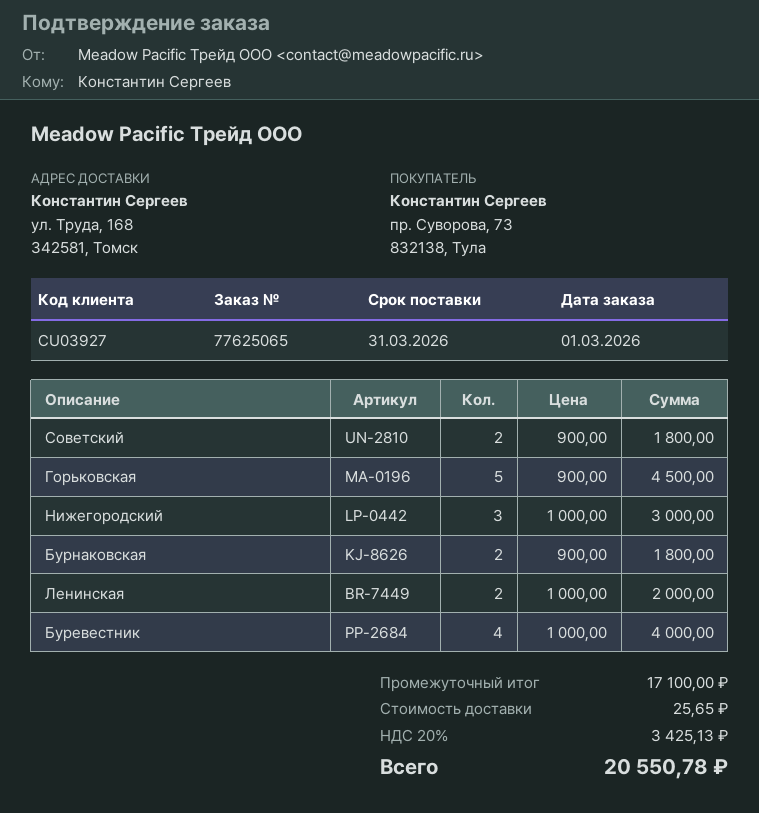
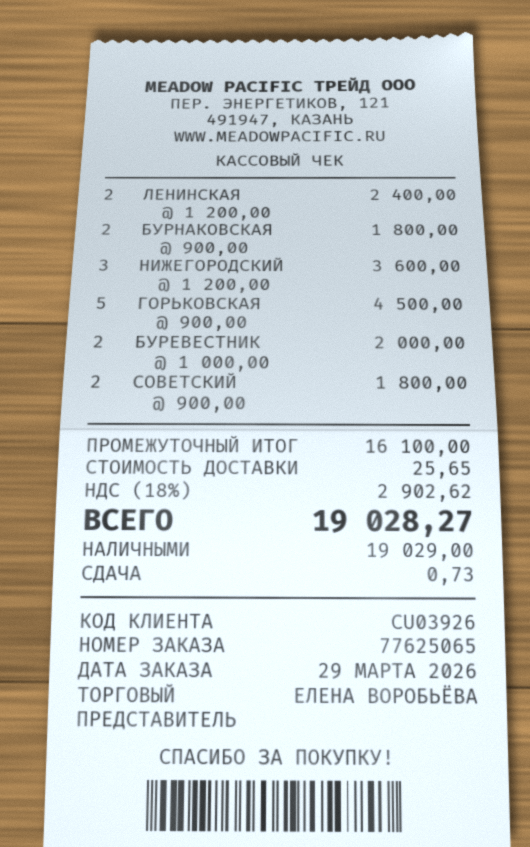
order date: 2026-03-01 -> 2026-03-29
customer number: CU03927 -> CU03926
Нижегородский: 3 x 1000.00 = 3000.00 -> 3 x 1200.00 = 3600.00
Ленинская: 2 x 1000.00 = 2000.00 -> 2 x 1200.00 = 2400.00
Буревестник: 4 x 1000.00 = 4000.00 -> 2 x 1000.00 = 2000.00
subtotal: 17100.00 -> 16100.00
tax: 20% = 3425.13 -> 18% = 2902.62
total: 20550.78 -> 19028.27

